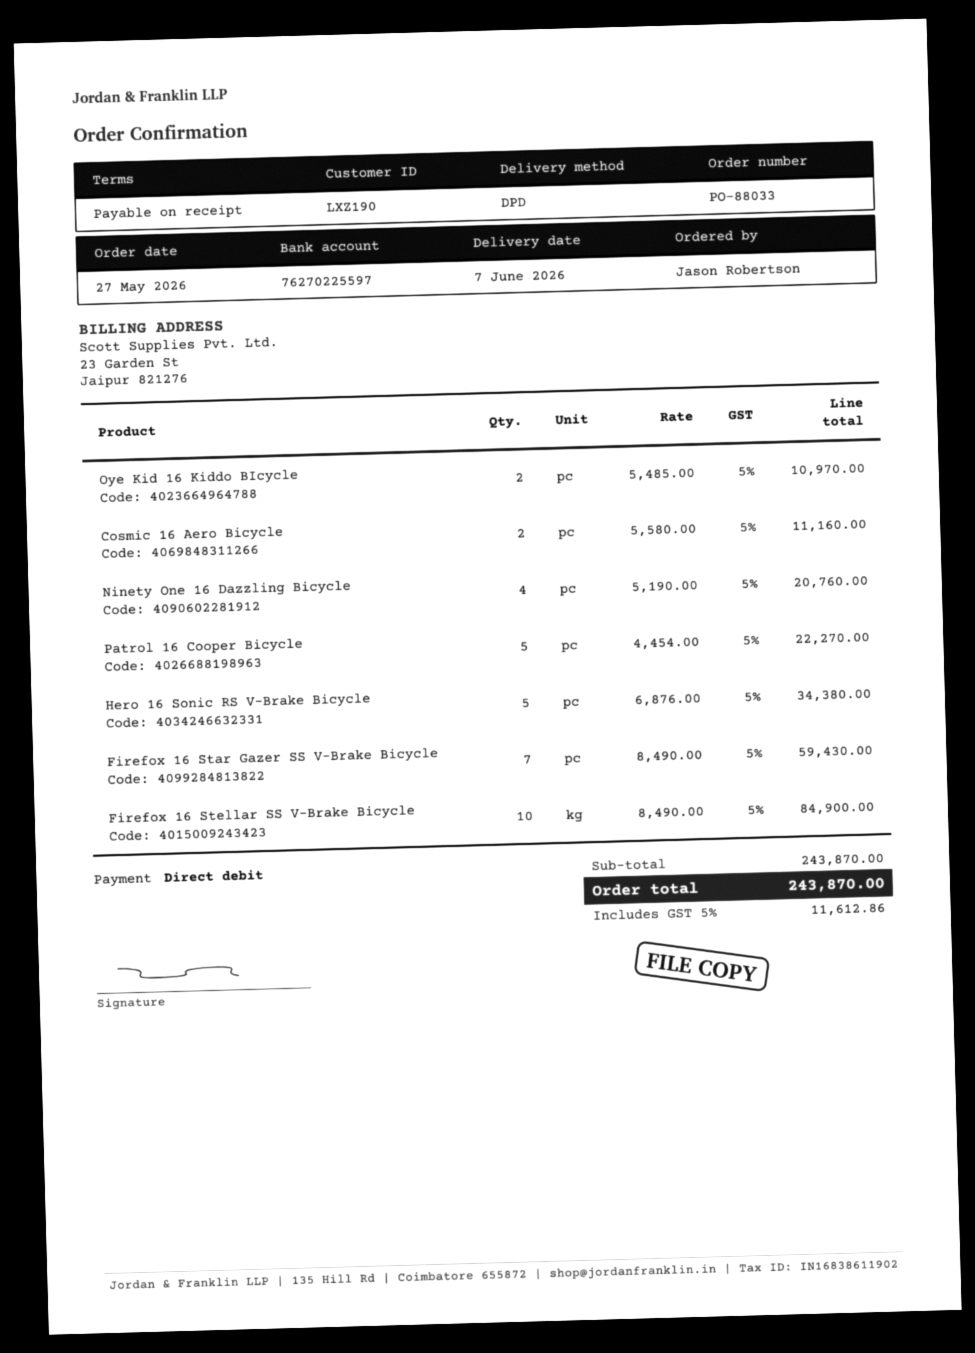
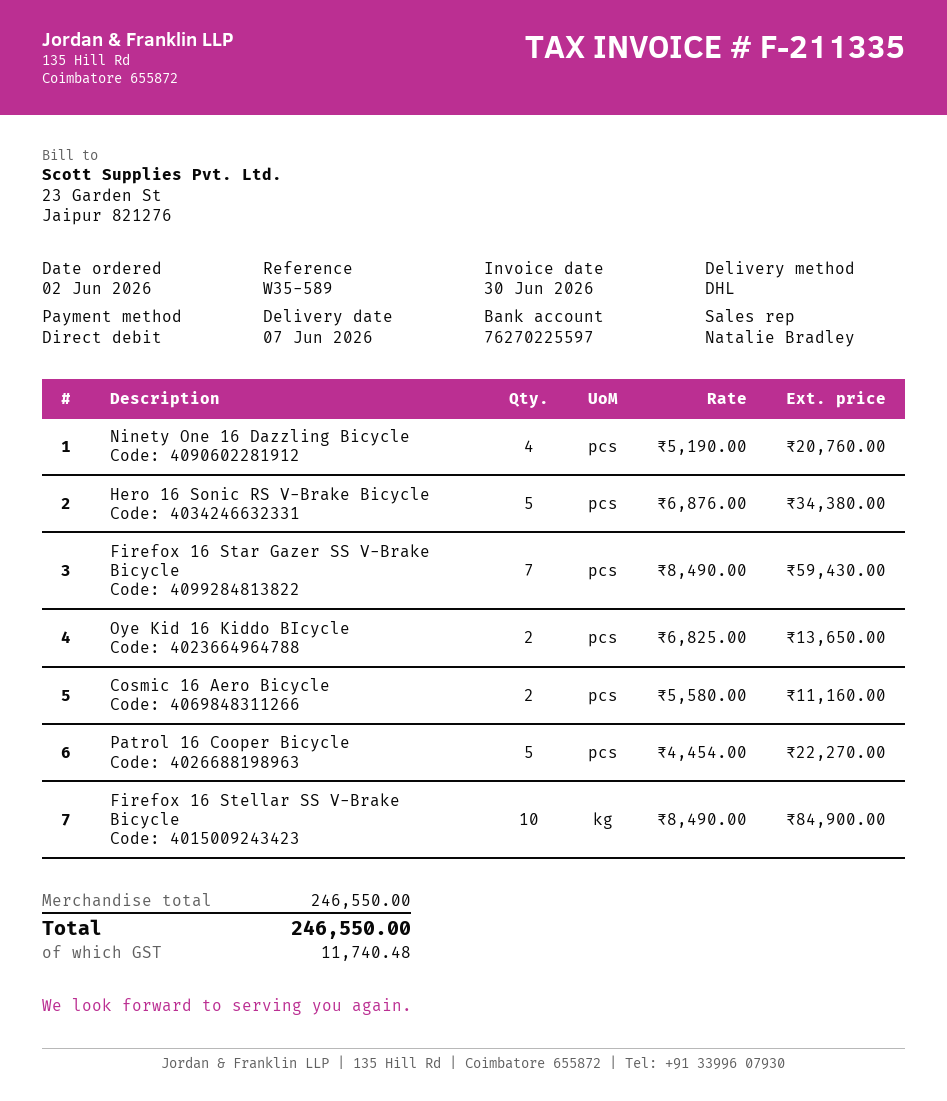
order date: 2026-05-27 -> 2026-06-02
shipping method: DPD -> DHL
Oye Kid 16 Kiddo BIcycle: 2 x 5485.00 = 10970.00 -> 2 x 6825.00 = 13650.00
subtotal: 243870.00 -> 246550.00
tax: 11612.86 -> 11740.48
total: 243870.00 -> 246550.00

